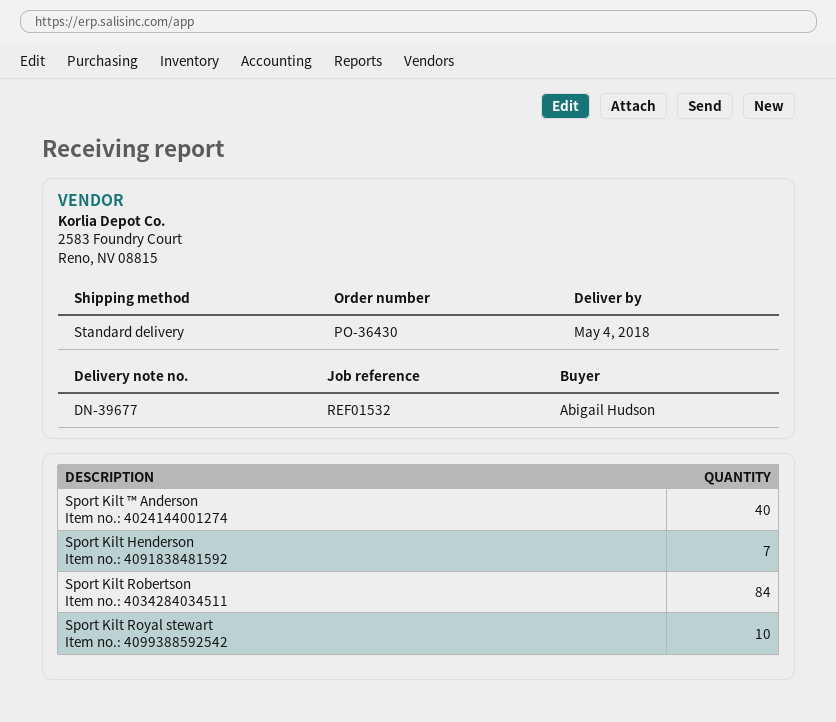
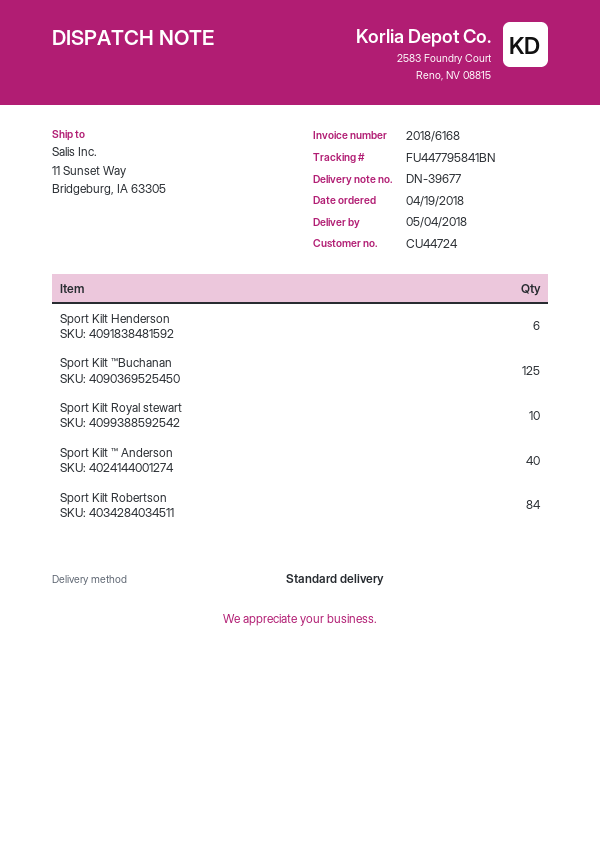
Sport Kilt Henderson: 7 -> 6
Sport Kilt ™Buchanan: none -> 125

